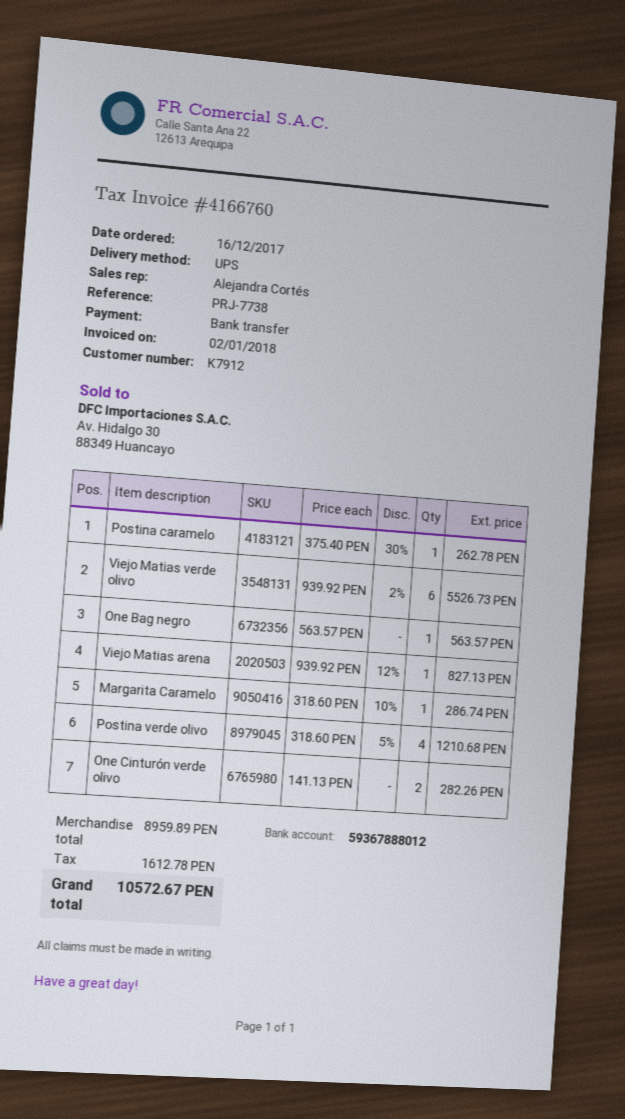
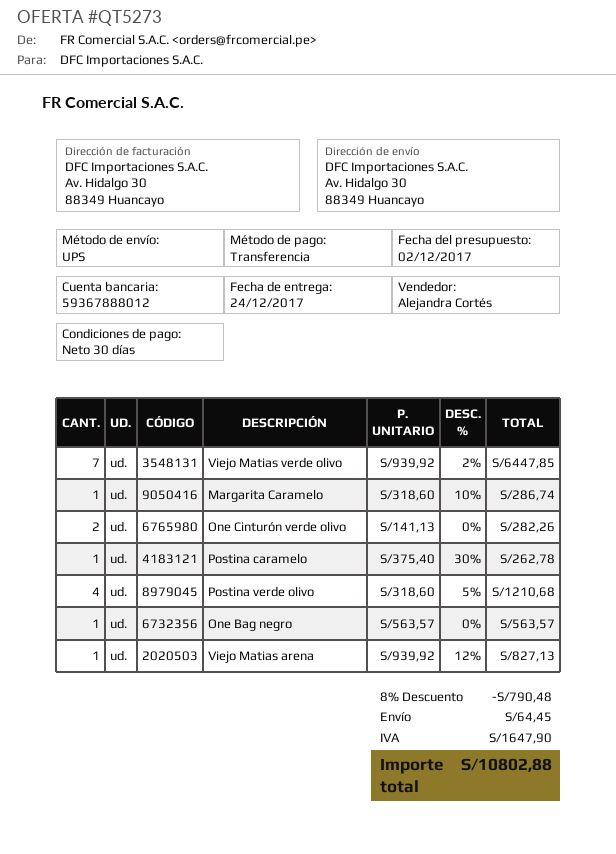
Viejo Matias verde olivo: 6 x 939.92 - 2% = 5526.73 -> 7 x 939.92 - 2% = 6447.85
discount: none -> 8% = 790.48
shipping: none -> 64.45
tax: 1612.78 -> 1647.90
total: 10572.67 -> 10802.88

